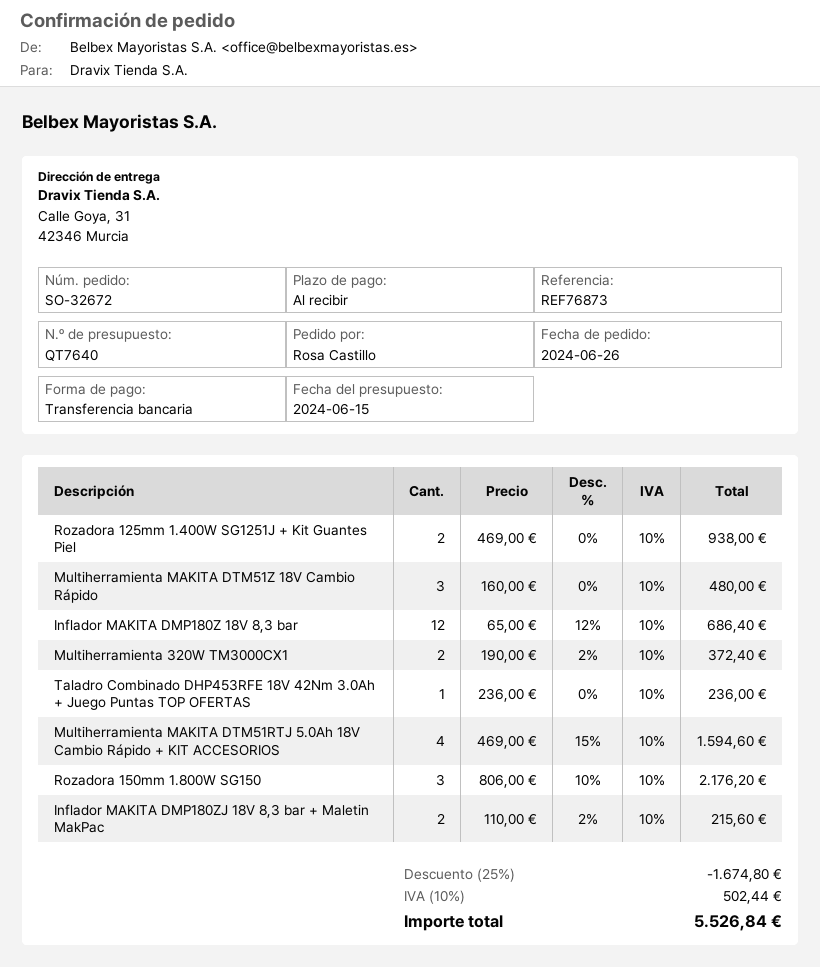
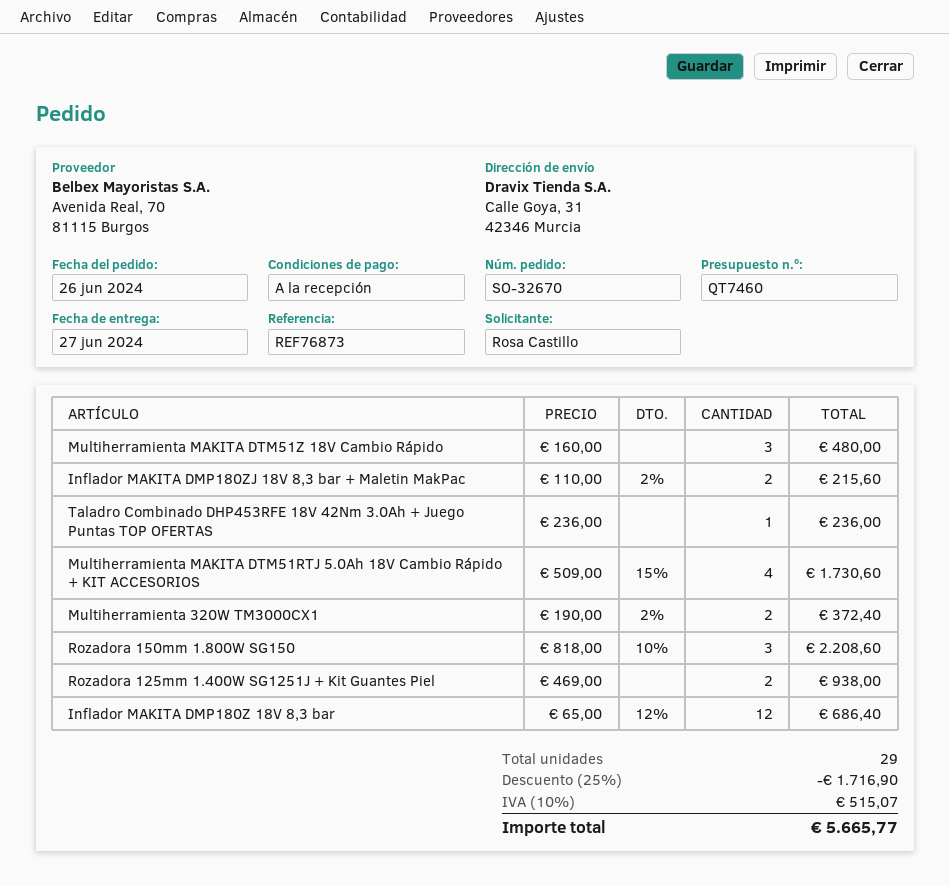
quote number: QT7640 -> QT7460
order number: SO-32672 -> SO-32670
Multiherramienta MAKITA DTM51RTJ 5.0Ah 18V Cambio Rápido + KIT ACCESORIOS: 4 x 469.00 - 15% = 1594.60 -> 4 x 509.00 - 15% = 1730.60
Rozadora 150mm 1.800W SG150: 3 x 806.00 - 10% = 2176.20 -> 3 x 818.00 - 10% = 2208.60
discount: 25% = 1674.80 -> 25% = 1716.90
tax: 10% = 502.44 -> 10% = 515.07
total: 5526.84 -> 5665.77

